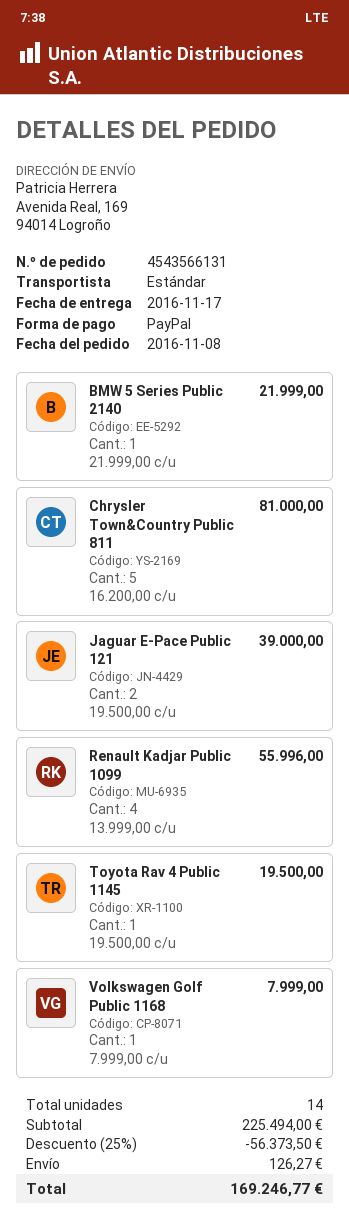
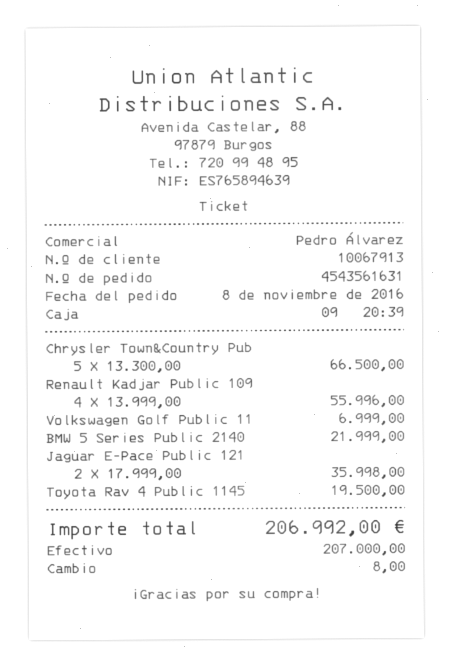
order number: 4543566131 -> 4543561631
payment method: PayPal -> cash
Chrysler Town&Country Public 811: 5 x 16200.00 = 81000.00 -> 5 x 13300.00 = 66500.00
Jaguar E-Pace Public 121: 2 x 19500.00 = 39000.00 -> 2 x 17999.00 = 35998.00
Volkswagen Golf Public 1168: 1 x 7999.00 = 7999.00 -> 1 x 6999.00 = 6999.00
discount: 25% = 56373.50 -> none
shipping: 126.27 -> none
total: 169246.77 -> 206992.00

